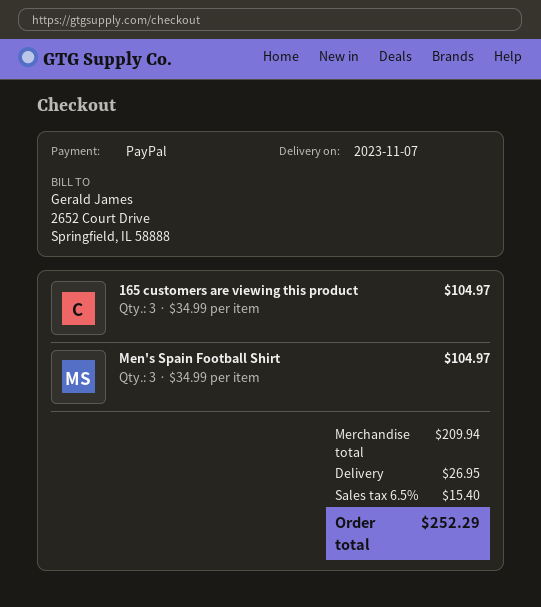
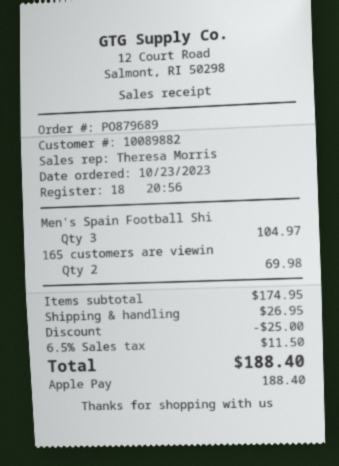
payment method: PayPal -> Apple Pay
165 customers are viewing this product: 3 for 104.97 -> 2 for 69.98
subtotal: 209.94 -> 174.95
discount: none -> 25.00
tax: 6.5% = 15.40 -> 6.5% = 11.50
total: 252.29 -> 188.40

